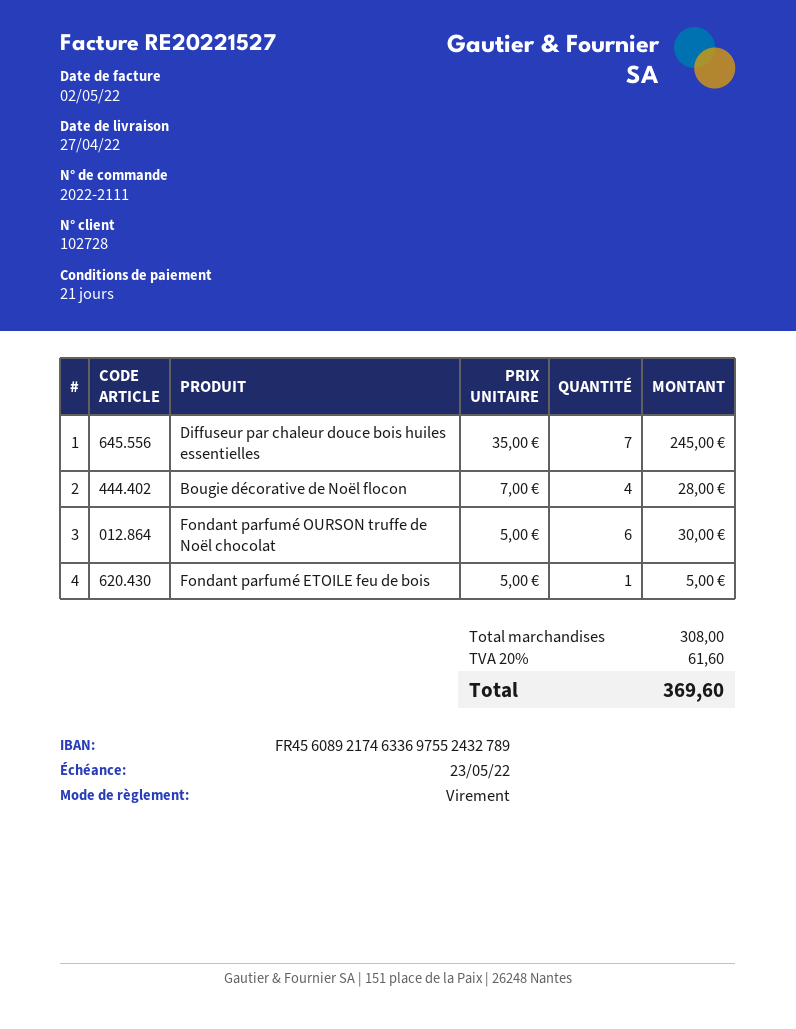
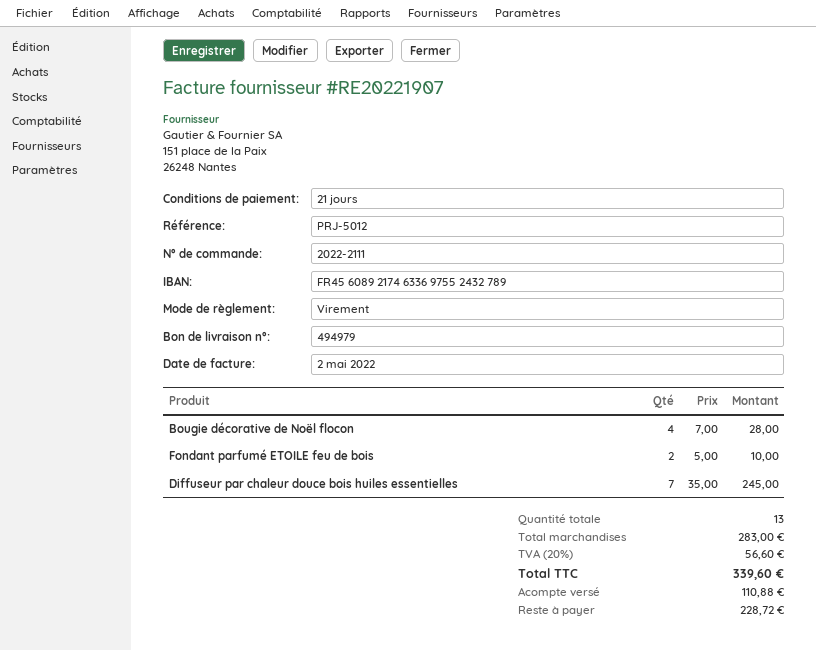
invoice number: RE20221527 -> RE20221907
Fondant parfumé OURSON truffe de Noël chocolat: 6 x 5.00 = 30.00 -> none
Fondant parfumé ETOILE feu de bois: 1 x 5.00 = 5.00 -> 2 x 5.00 = 10.00
subtotal: 308.00 -> 283.00
tax: 20% = 61.60 -> 20% = 56.60
total: 369.60 -> 339.60

